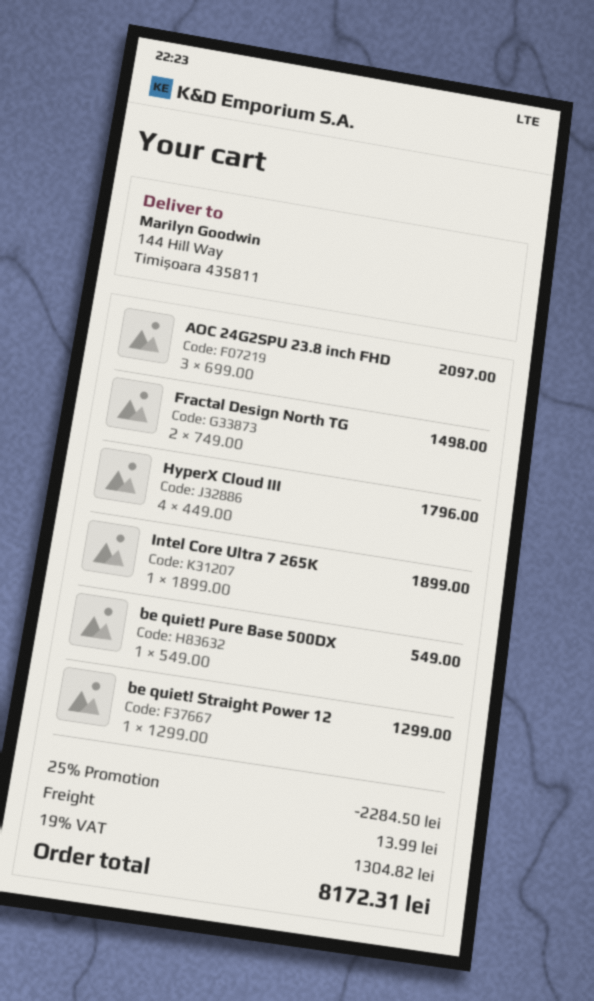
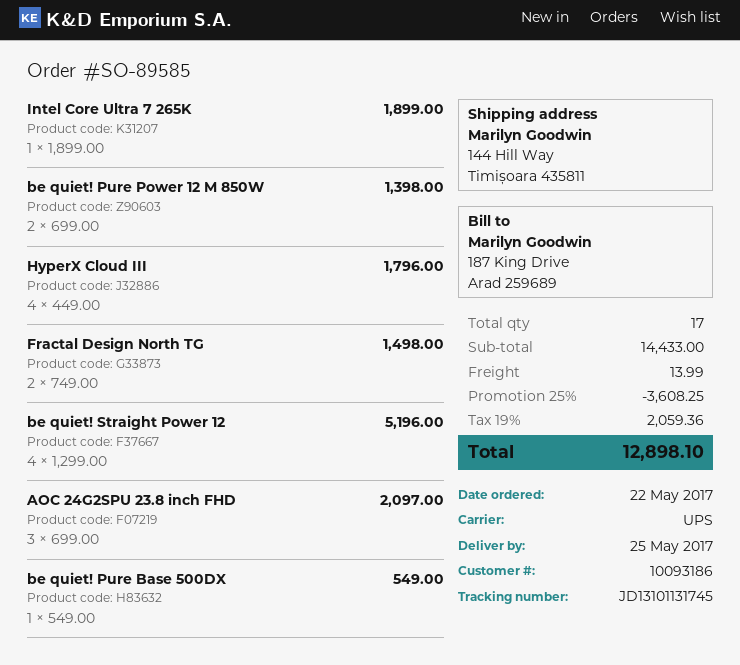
be quiet! Straight Power 12: 1 x 1299.00 = 1299.00 -> 4 x 1299.00 = 5196.00
be quiet! Pure Power 12 M 850W: none -> 2 x 699.00 = 1398.00
discount: 25% = 2284.50 -> 25% = 3608.25
tax: 19% = 1304.82 -> 19% = 2059.36
total: 8172.31 -> 12898.10

